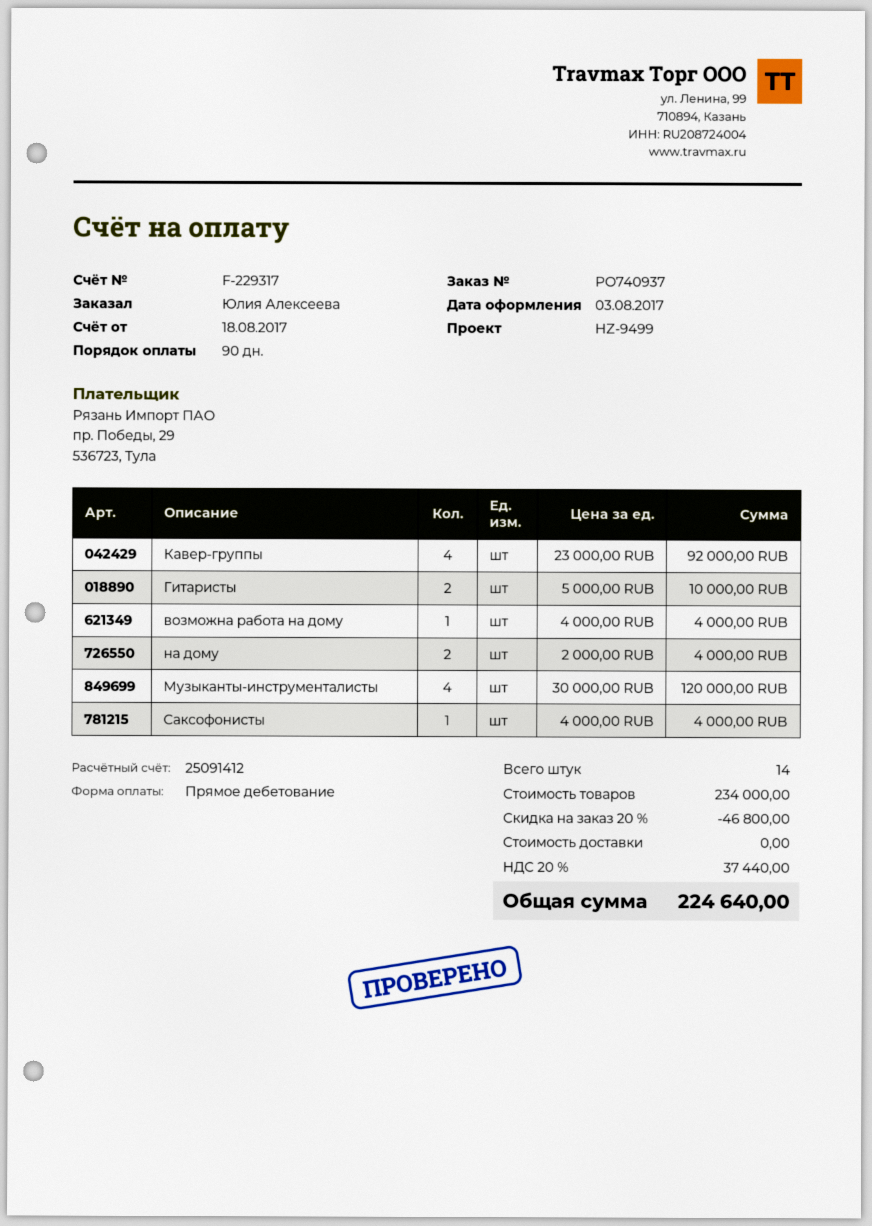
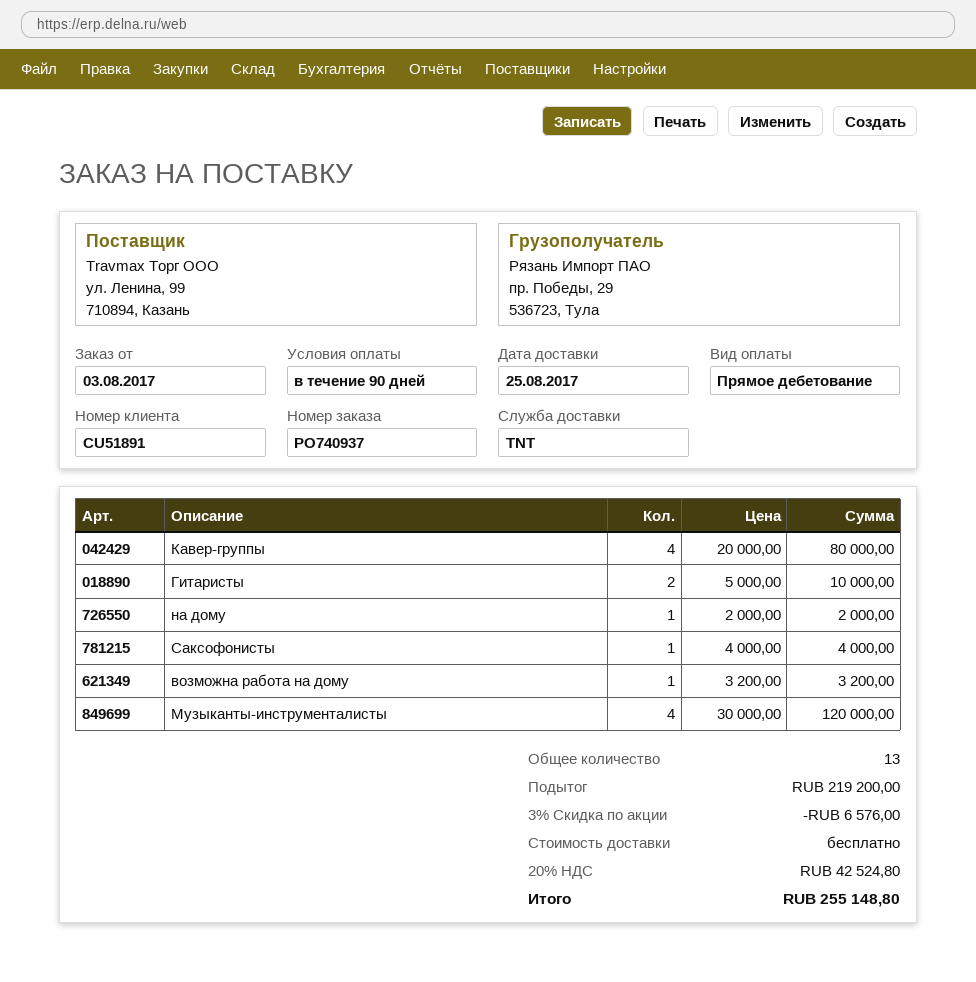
Кавер-группы: 4 x 23000.00 = 92000.00 -> 4 x 20000.00 = 80000.00
возможна работа на дому: 1 x 4000.00 = 4000.00 -> 1 x 3200.00 = 3200.00
на дому: 2 x 2000.00 = 4000.00 -> 1 x 2000.00 = 2000.00
total quantity: 14 -> 13
subtotal: 234000.00 -> 219200.00
discount: 20% = 46800.00 -> 3% = 6576.00
tax: 20% = 37440.00 -> 20% = 42524.80
total: 224640.00 -> 255148.80

